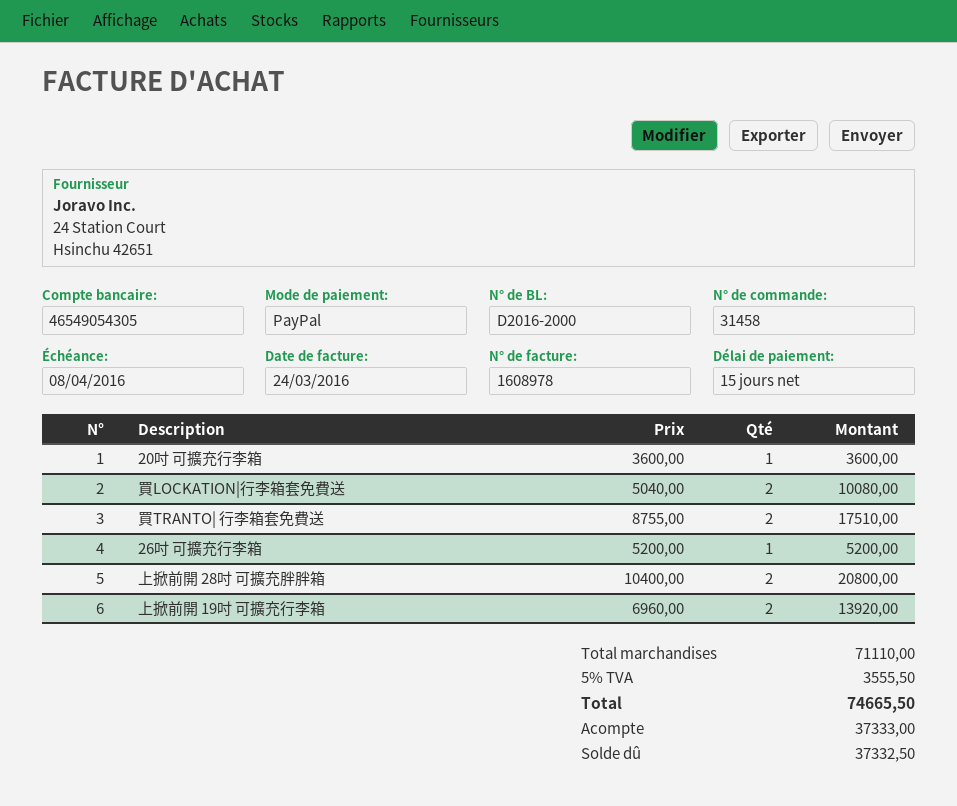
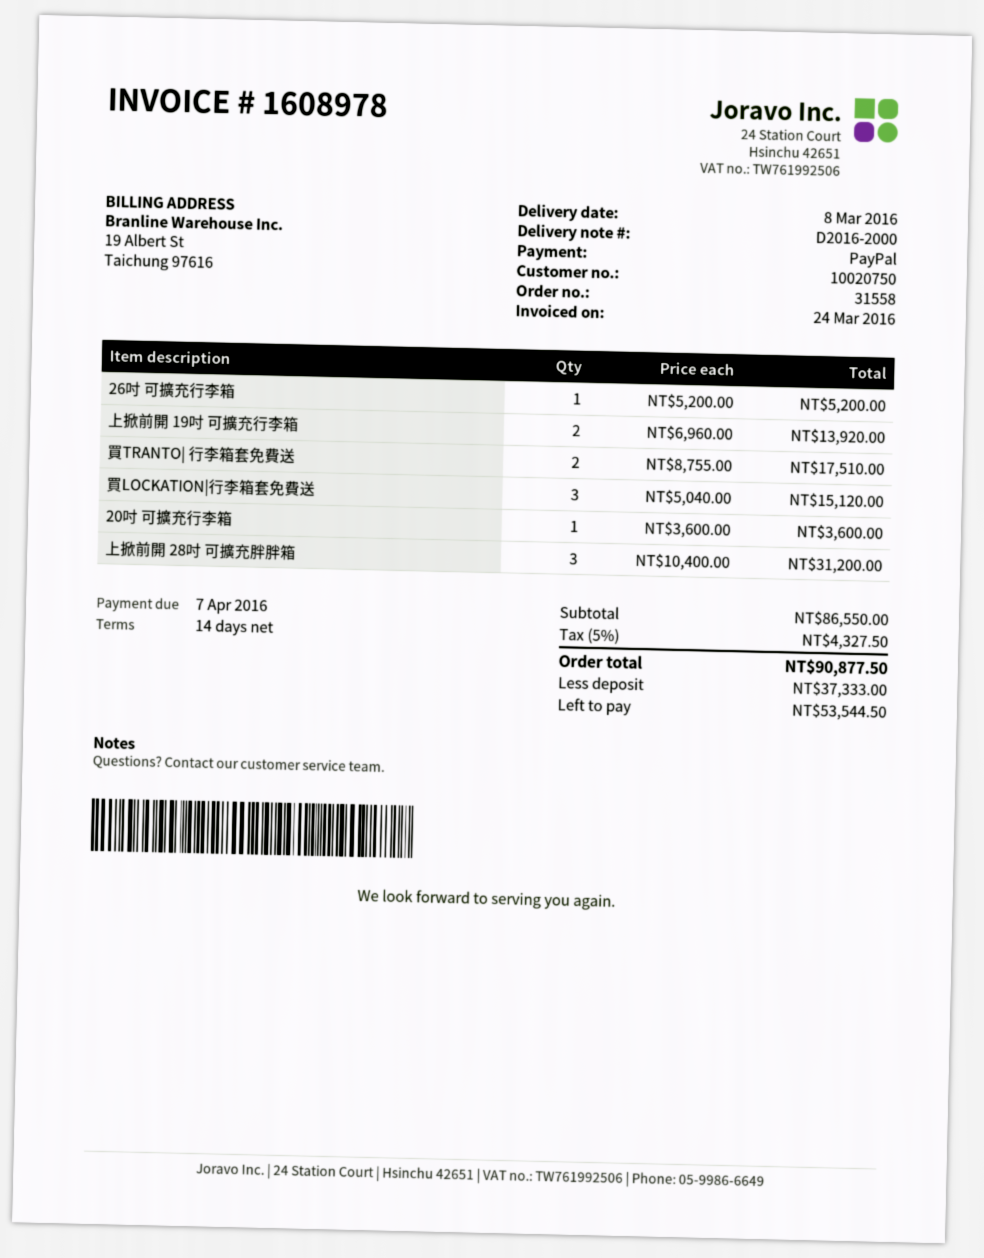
order number: 31458 -> 31558
payment terms: 15 days -> 14 days
due date: 2016-04-08 -> 2016-04-07
買LOCKATION|行李箱套免費送: 2 x 5040.00 = 10080.00 -> 3 x 5040.00 = 15120.00
上掀前開 28吋 可擴充胖胖箱: 2 x 10400.00 = 20800.00 -> 3 x 10400.00 = 31200.00
subtotal: 71110.00 -> 86550.00
tax: 5% = 3555.50 -> 5% = 4327.50
total: 74665.50 -> 90877.50
balance: 37332.50 -> 53544.50

